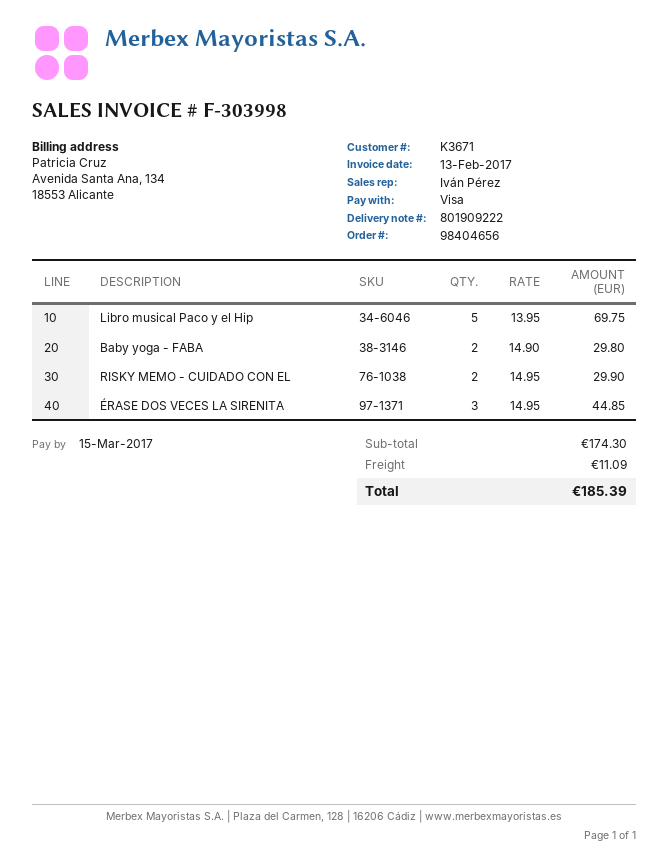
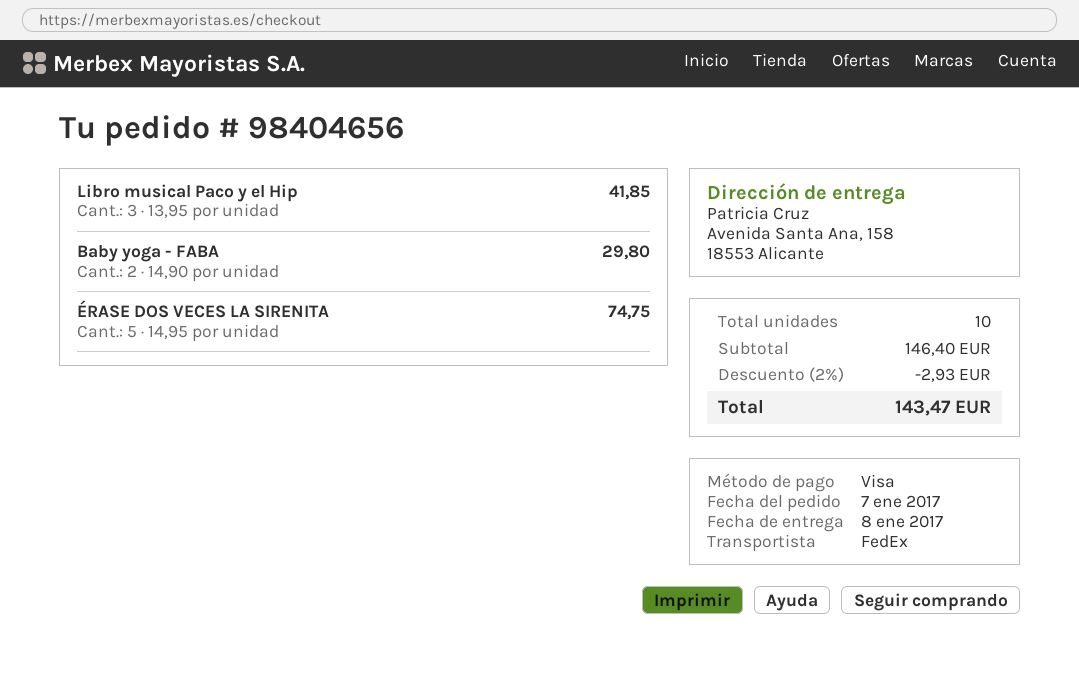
Libro musical Paco y el Hip: 5 x 13.95 = 69.75 -> 3 x 13.95 = 41.85
RISKY MEMO - CUIDADO CON EL: 2 x 14.95 = 29.90 -> none
ÉRASE DOS VECES LA SIRENITA: 3 x 14.95 = 44.85 -> 5 x 14.95 = 74.75
subtotal: 174.30 -> 146.40
discount: none -> 2% = 2.93
shipping: 11.09 -> none
total: 185.39 -> 143.47

